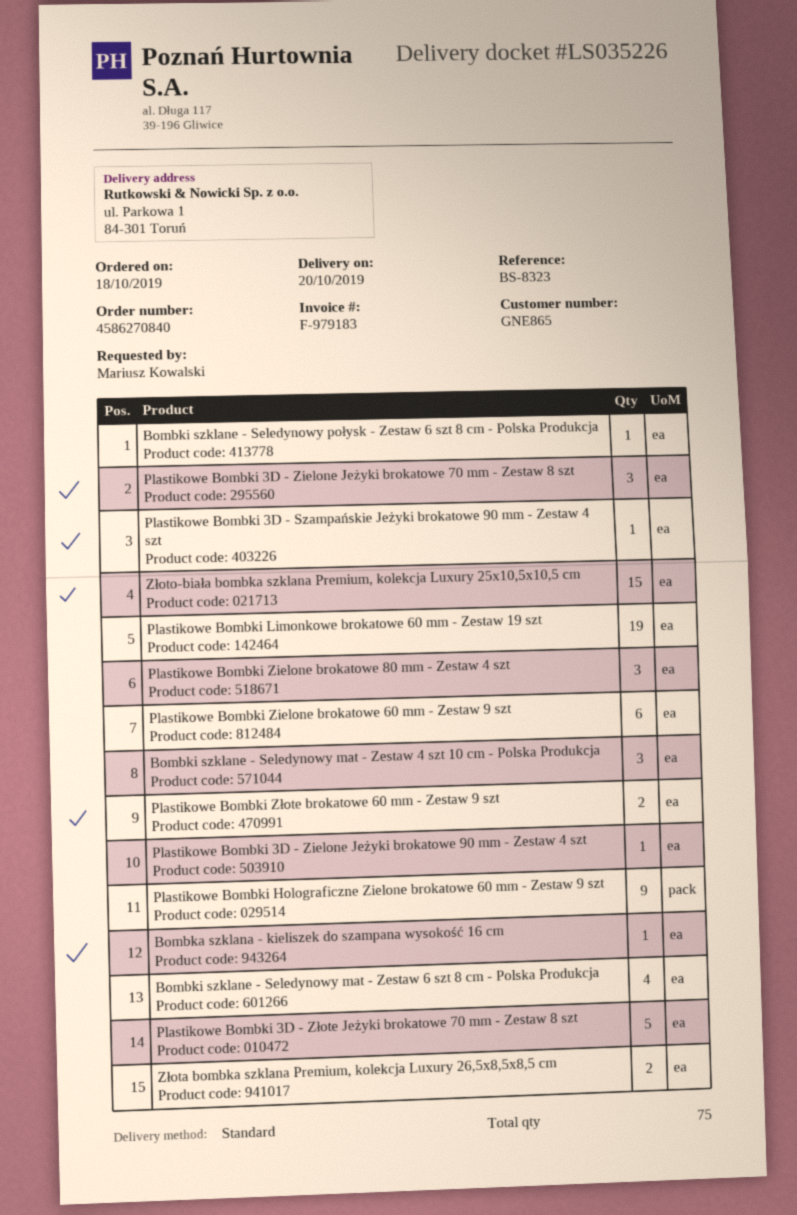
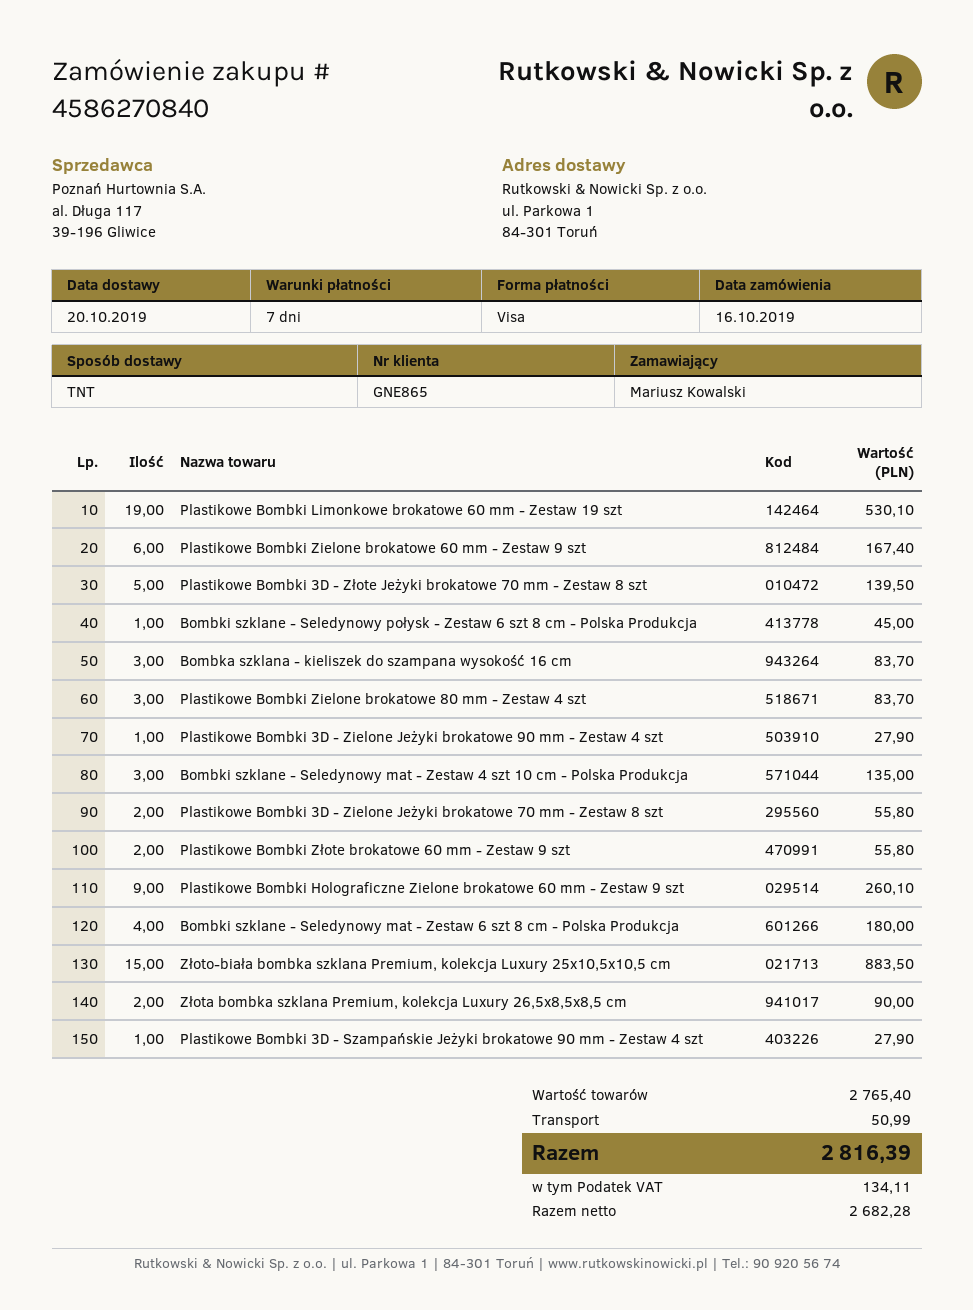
order date: 2019-10-18 -> 2019-10-16
shipping method: standard -> TNT
Plastikowe Bombki 3D - Zielone Jeżyki brokatowe 70 mm - Zestaw 8 szt: 3 -> 2
Bombka szklana - kieliszek do szampana wysokość 16 cm: 1 -> 3

